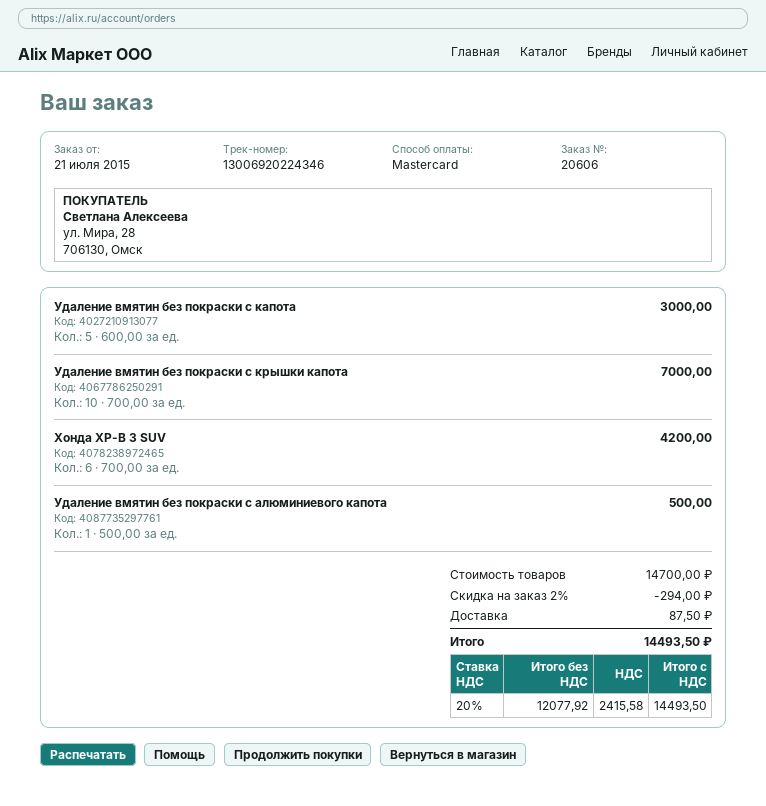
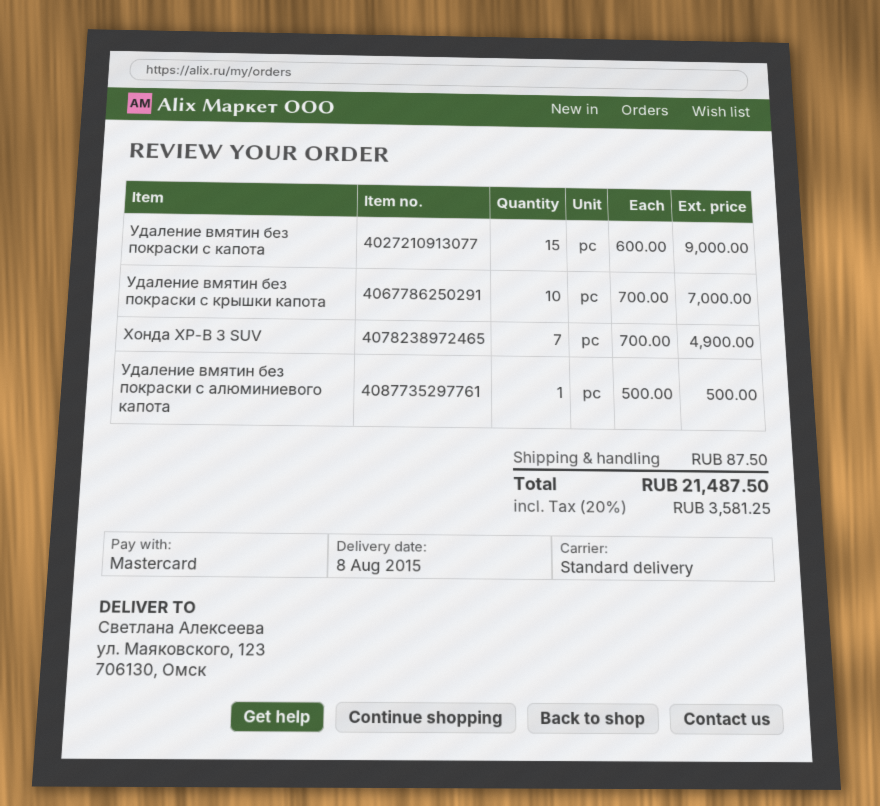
Удаление вмятин без покраски с капота: 5 x 600.00 = 3000.00 -> 15 x 600.00 = 9000.00
Хонда ХР-В 3 SUV: 6 x 700.00 = 4200.00 -> 7 x 700.00 = 4900.00
discount: 2% = 294.00 -> none
tax: 20% = 2415.58 -> 20% = 3581.25
total: 14493.50 -> 21487.50

